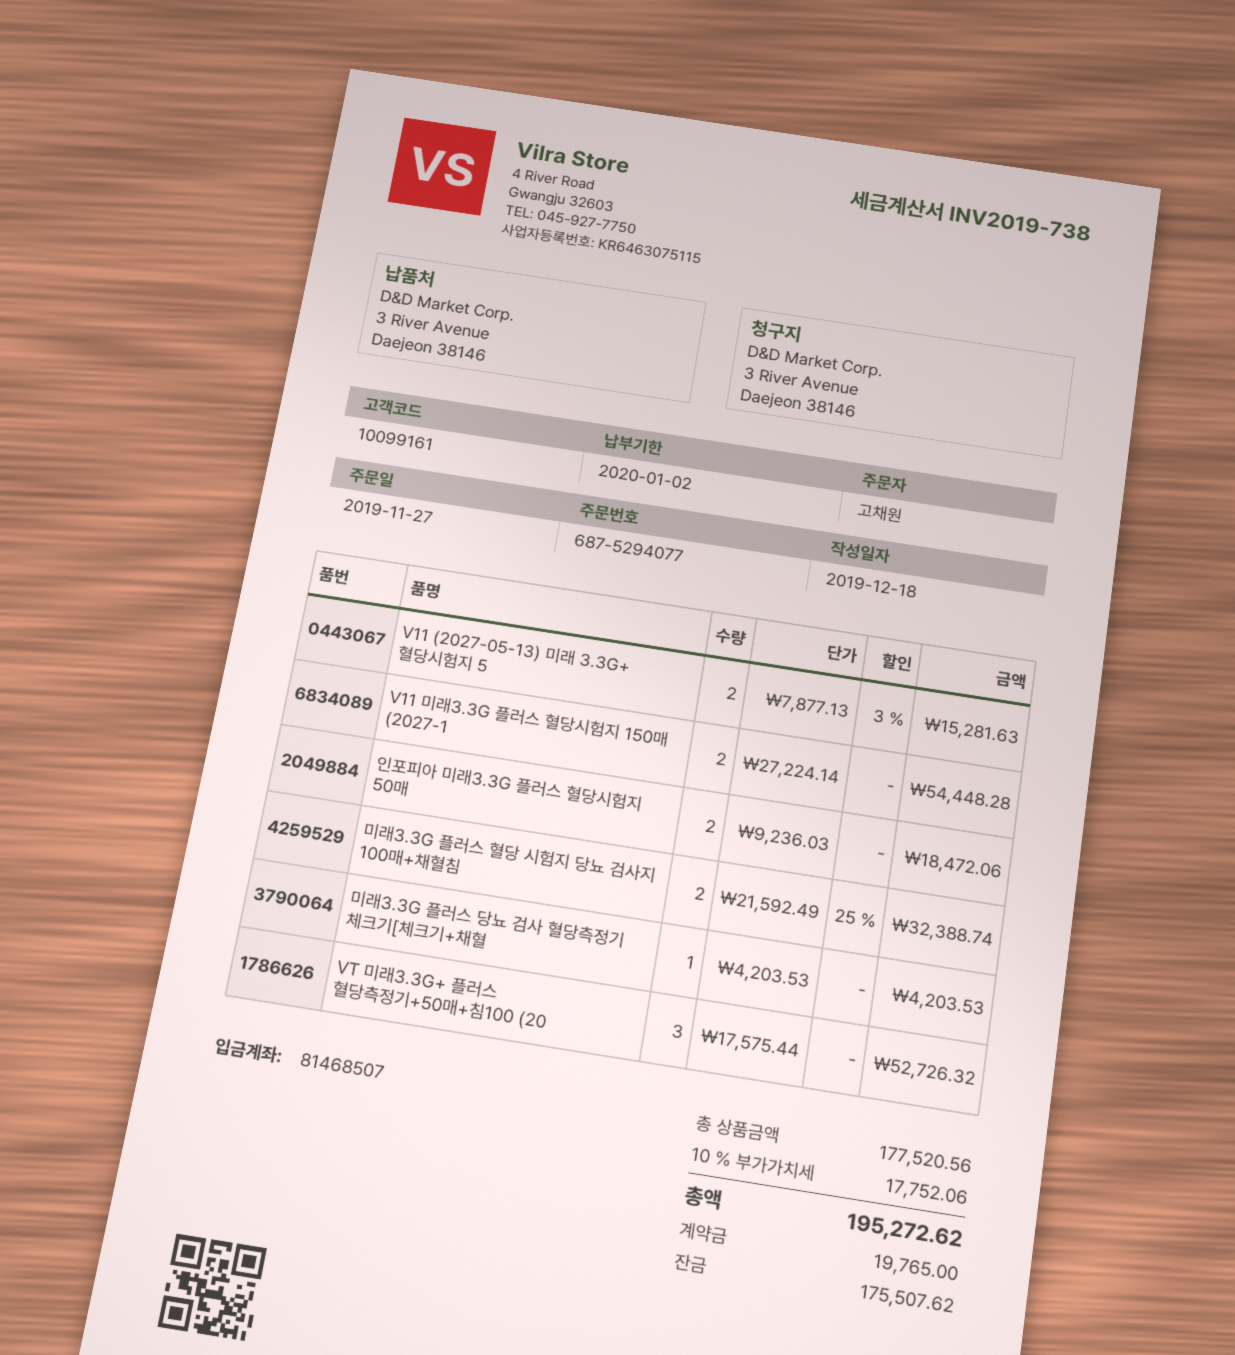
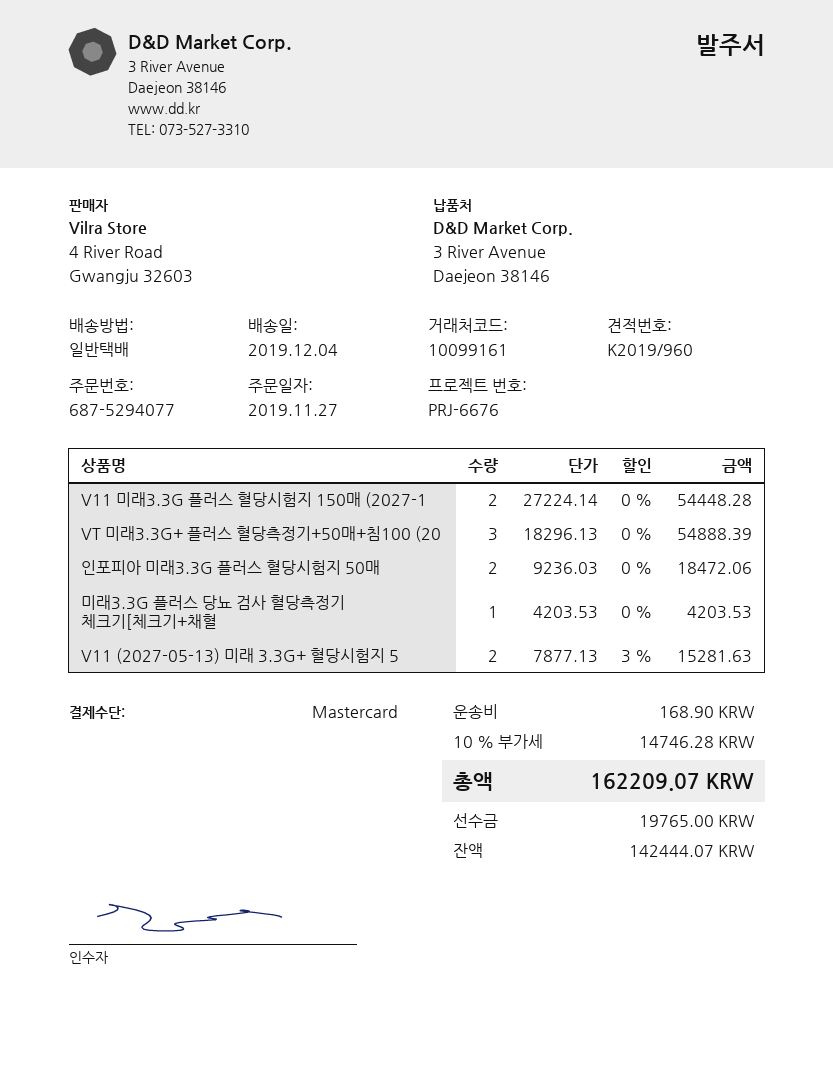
미래3.3G 플러스 혈당 시험지 당뇨 검사지 100매+채혈침: 2 x 21592.49 - 25% = 32388.74 -> none
VT 미래3.3G+ 플러스 혈당측정기+50매+침100 (20: 3 x 17575.44 = 52726.32 -> 3 x 18296.13 = 54888.39
shipping: none -> 168.90
tax: 10% = 17752.06 -> 10% = 14746.28
total: 195272.62 -> 162209.07
balance: 175507.62 -> 142444.07

